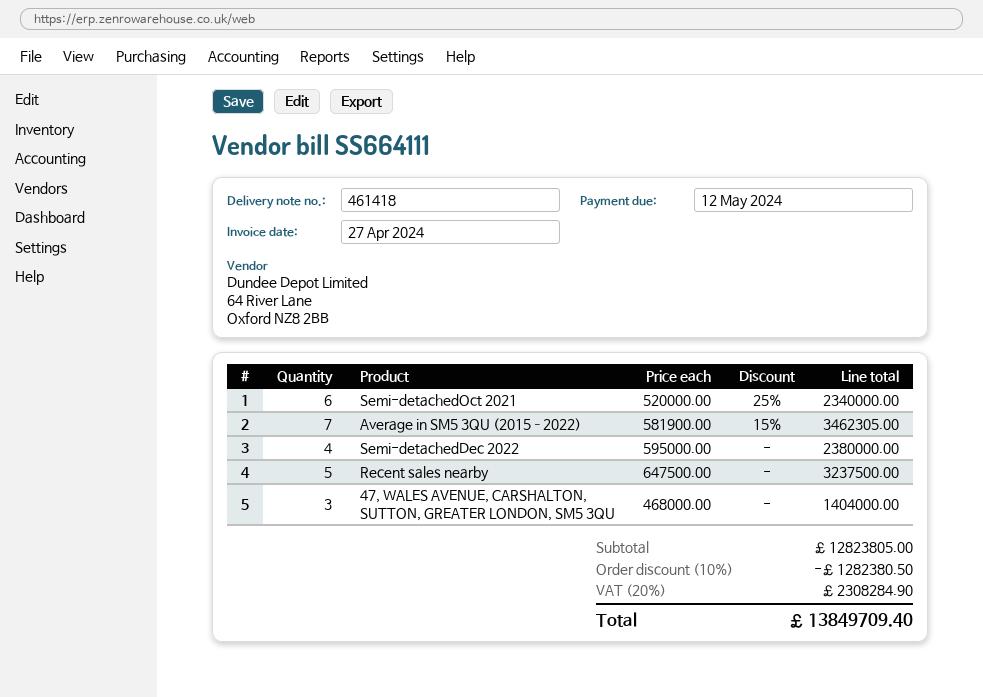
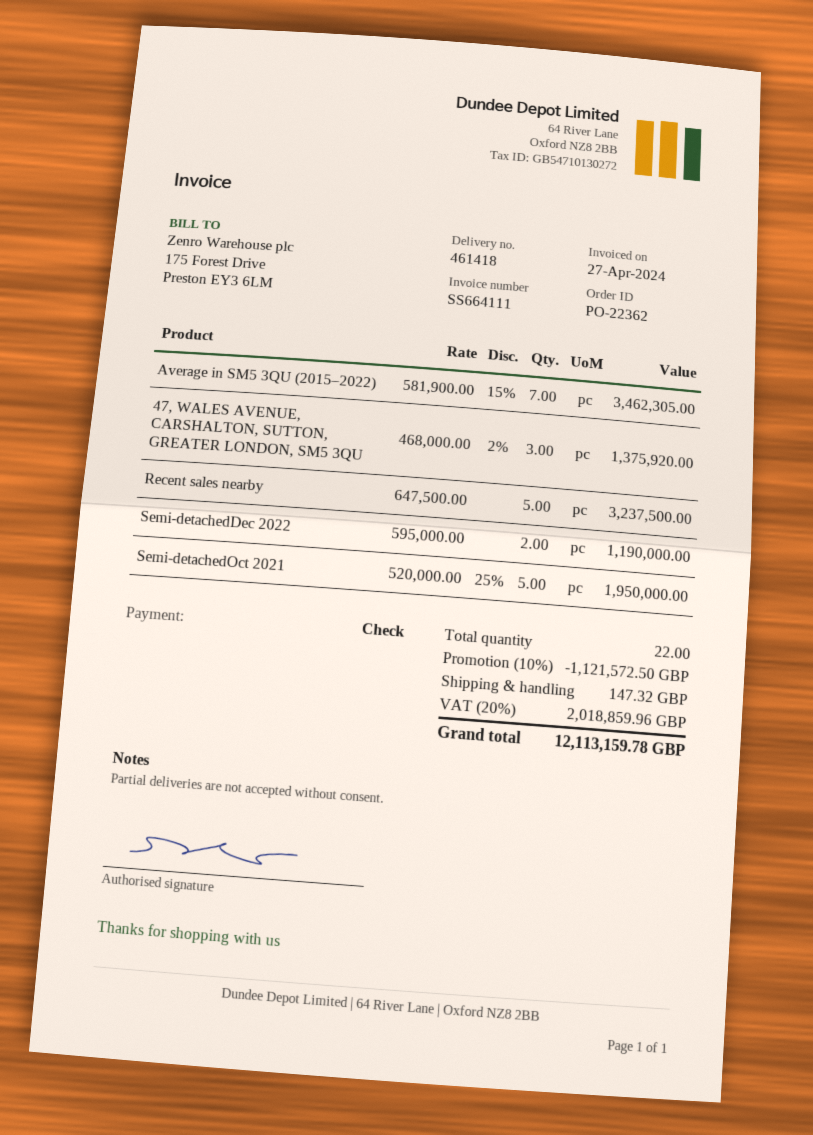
Semi-detachedOct 2021: 6 x 520000.00 - 25% = 2340000.00 -> 5 x 520000.00 - 25% = 1950000.00
Semi-detachedDec 2022: 4 x 595000.00 = 2380000.00 -> 2 x 595000.00 = 1190000.00
47, WALES AVENUE, CARSHALTON, SUTTON, GREATER LONDON, SM5 3QU: 3 x 468000.00 = 1404000.00 -> 3 x 468000.00 - 2% = 1375920.00
discount: 10% = 1282380.50 -> 10% = 1121572.50
shipping: none -> 147.32
tax: 20% = 2308284.90 -> 20% = 2018859.96
total: 13849709.40 -> 12113159.78

